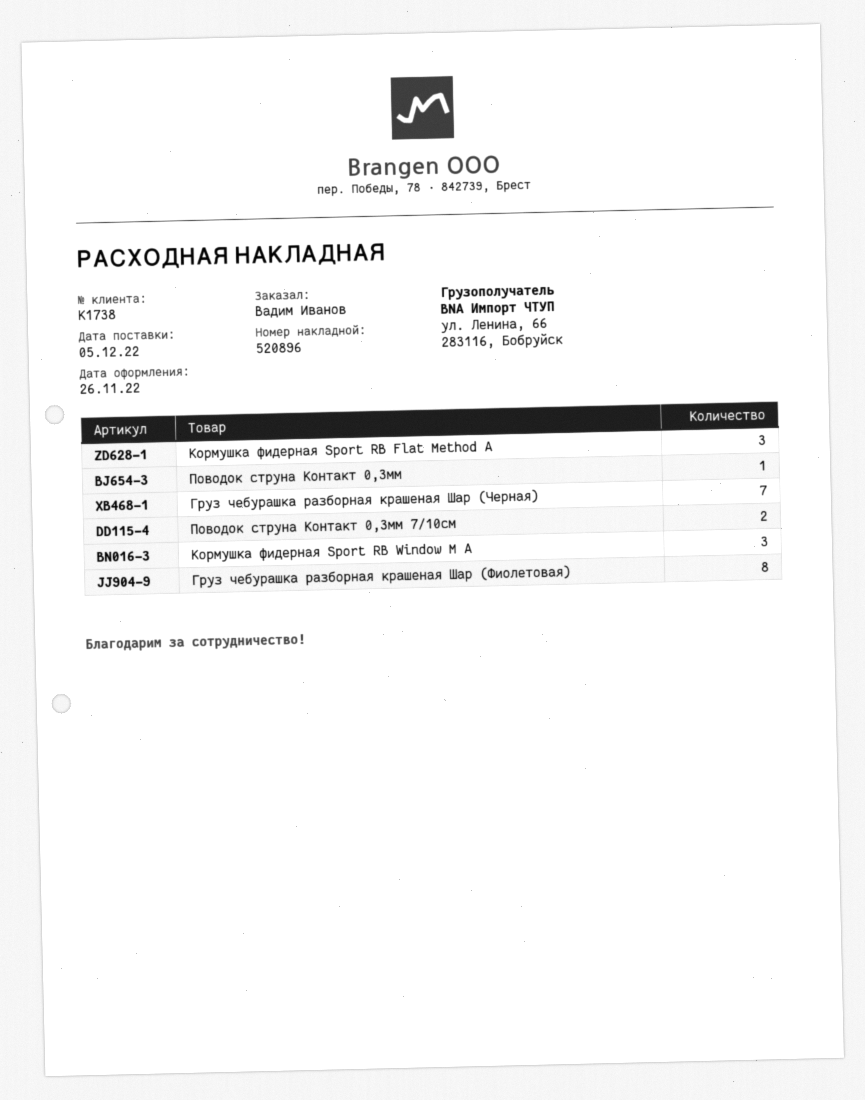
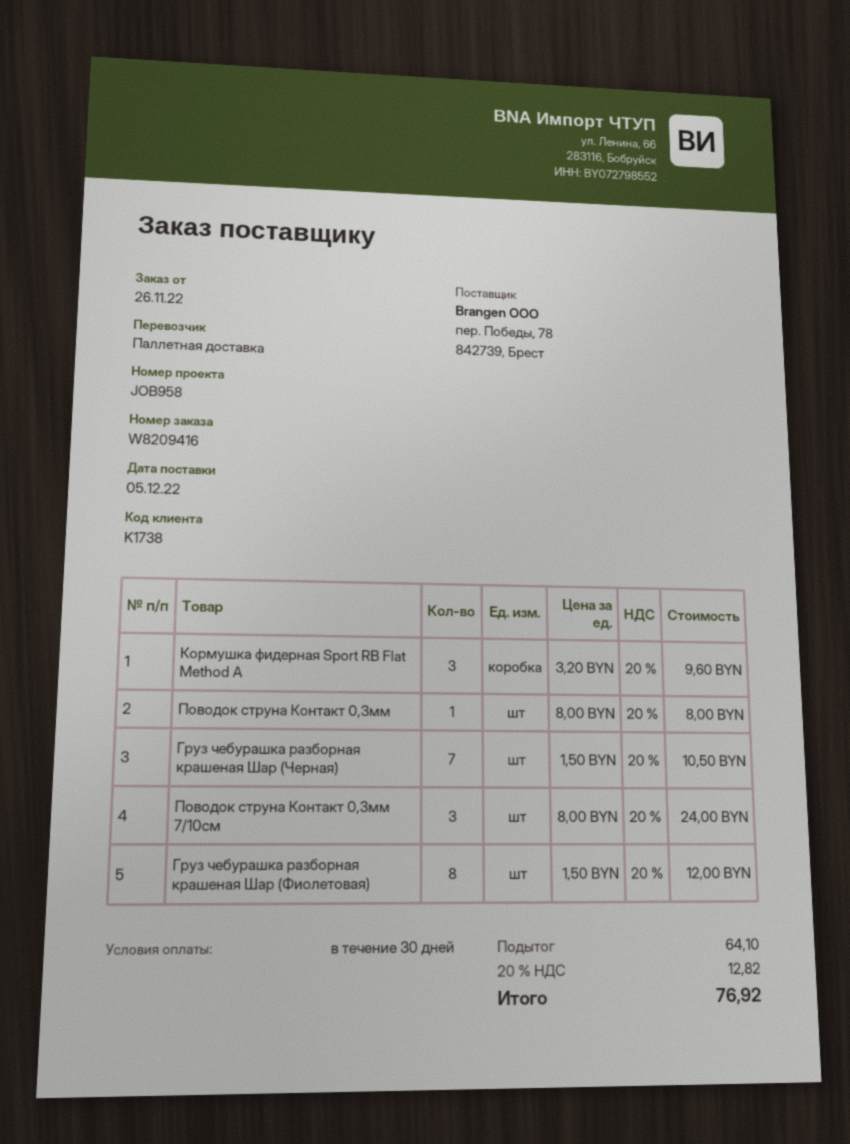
Поводок струна Контакт 0,3мм 7/10см: 2 -> 3
Кормушка фидерная Sport RB Window M A: 3 -> none

